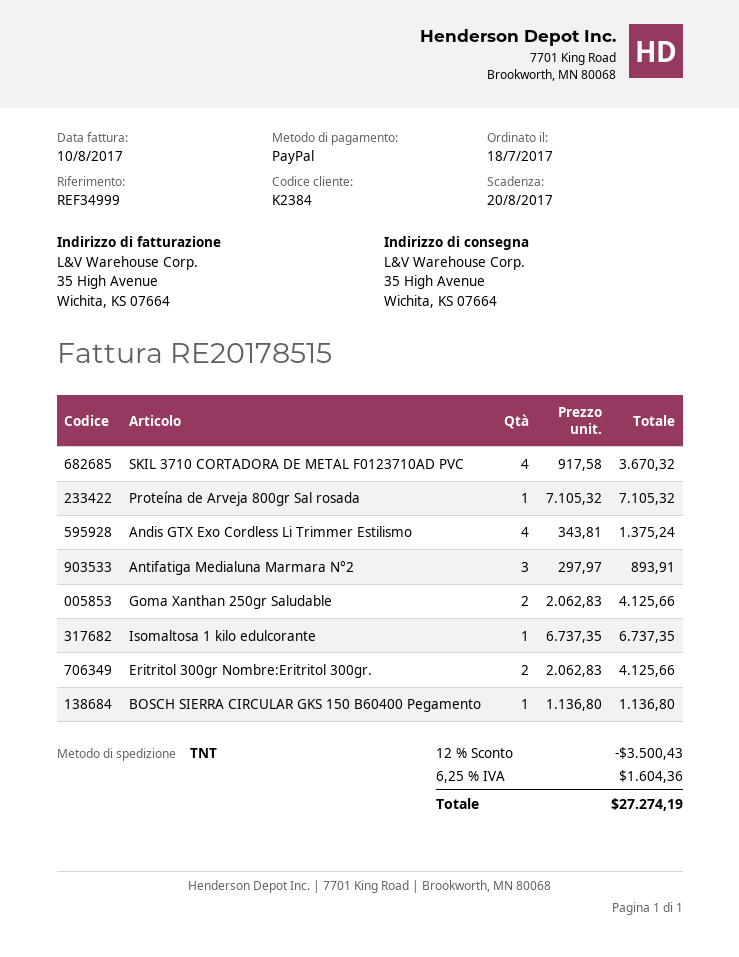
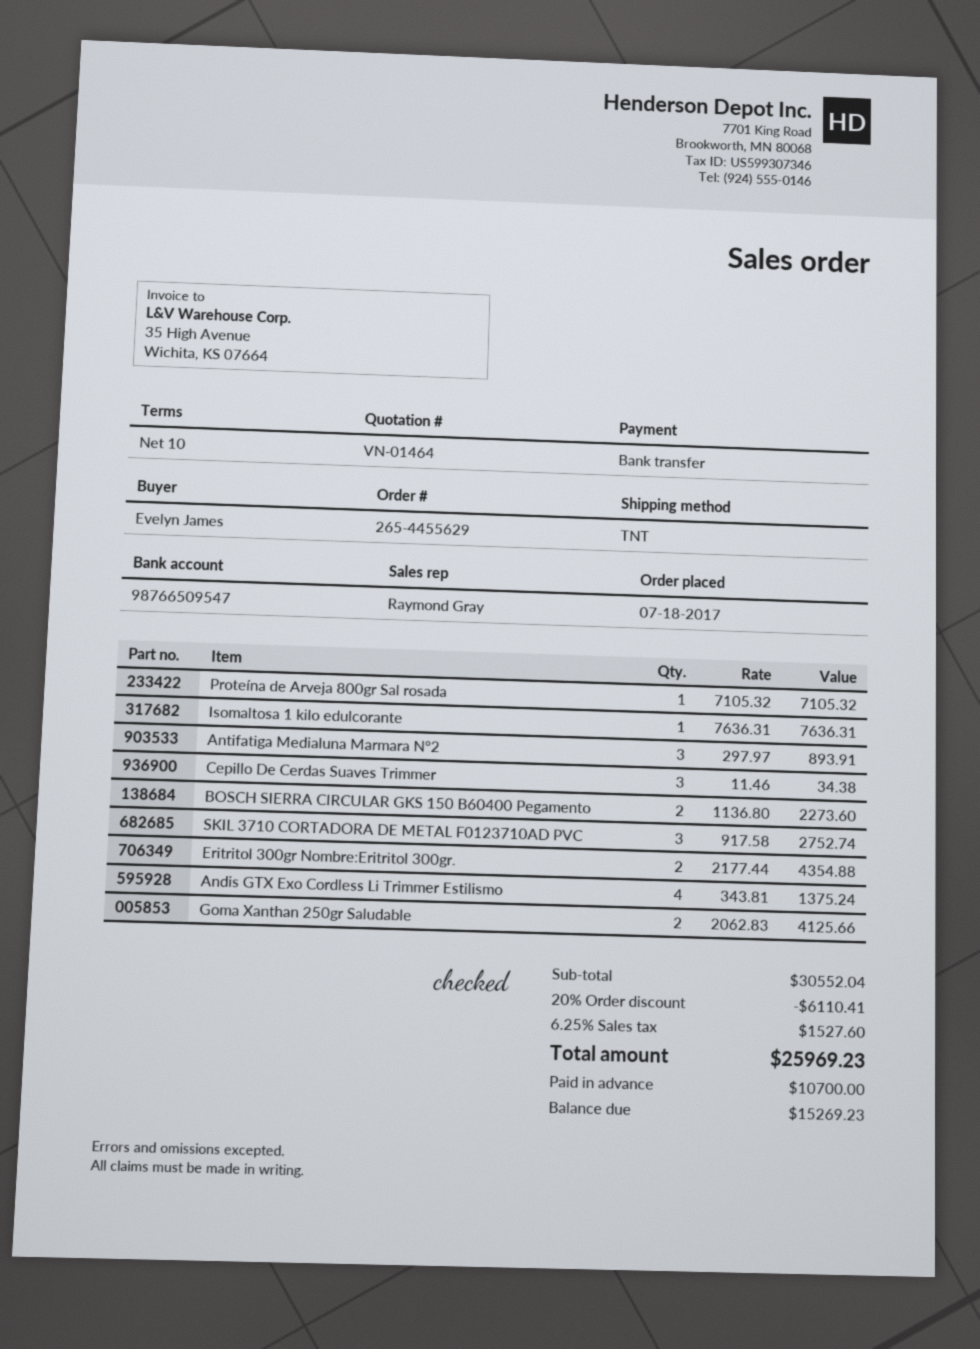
payment method: PayPal -> bank transfer
SKIL 3710 CORTADORA DE METAL F0123710AD PVC: 4 x 917.58 = 3670.32 -> 3 x 917.58 = 2752.74
Isomaltosa 1 kilo edulcorante: 1 x 6737.35 = 6737.35 -> 1 x 7636.31 = 7636.31
Eritritol 300gr Nombre:Eritritol 300gr.: 2 x 2062.83 = 4125.66 -> 2 x 2177.44 = 4354.88
BOSCH SIERRA CIRCULAR GKS 150 B60400 Pegamento: 1 x 1136.80 = 1136.80 -> 2 x 1136.80 = 2273.60
Cepillo De Cerdas Suaves Trimmer: none -> 3 x 11.46 = 34.38
discount: 12% = 3500.43 -> 20% = 6110.41
tax: 6.25% = 1604.36 -> 6.25% = 1527.60
total: 27274.19 -> 25969.23

